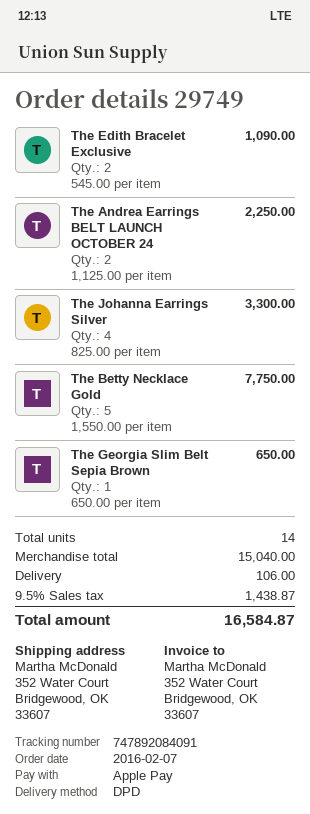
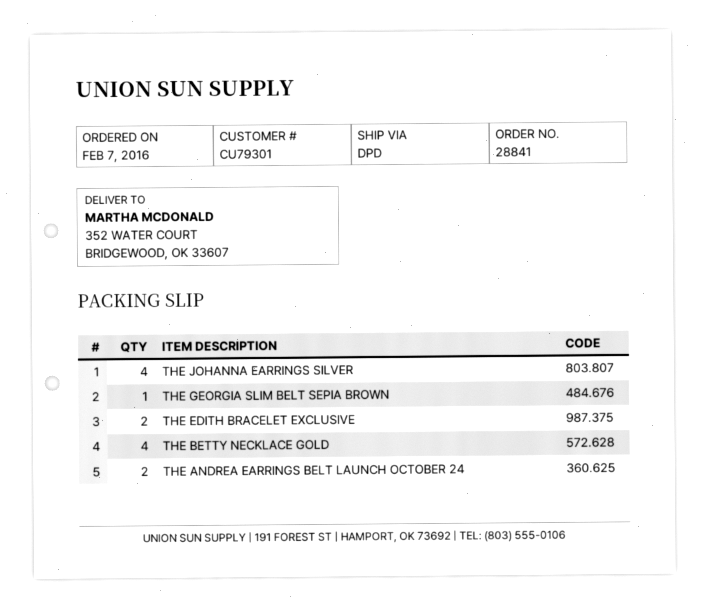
order number: 29749 -> 28841
The Betty Necklace Gold: 5 -> 4

